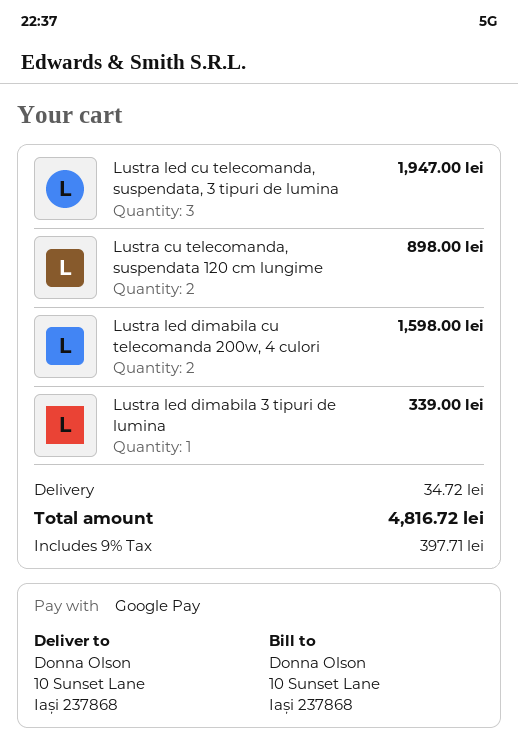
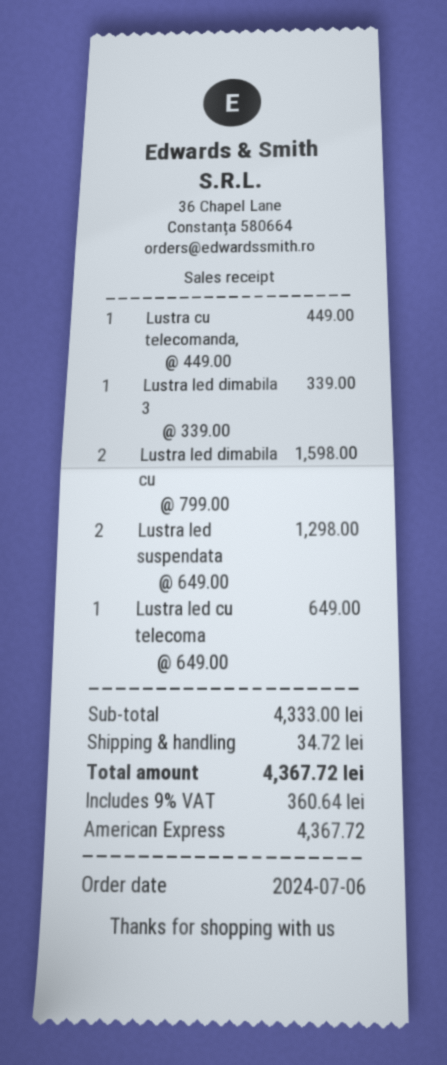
payment method: Google Pay -> American Express
Lustra led cu telecomanda, suspendata, 3 tipuri de lumina: 3 for 1947.00 -> 1 for 649.00
Lustra cu telecomanda, suspendata 120 cm lungime: 2 for 898.00 -> 1 for 449.00
Lustra led suspendata: none -> 2 for 1298.00
tax: 9% = 397.71 -> 9% = 360.64
total: 4816.72 -> 4367.72

